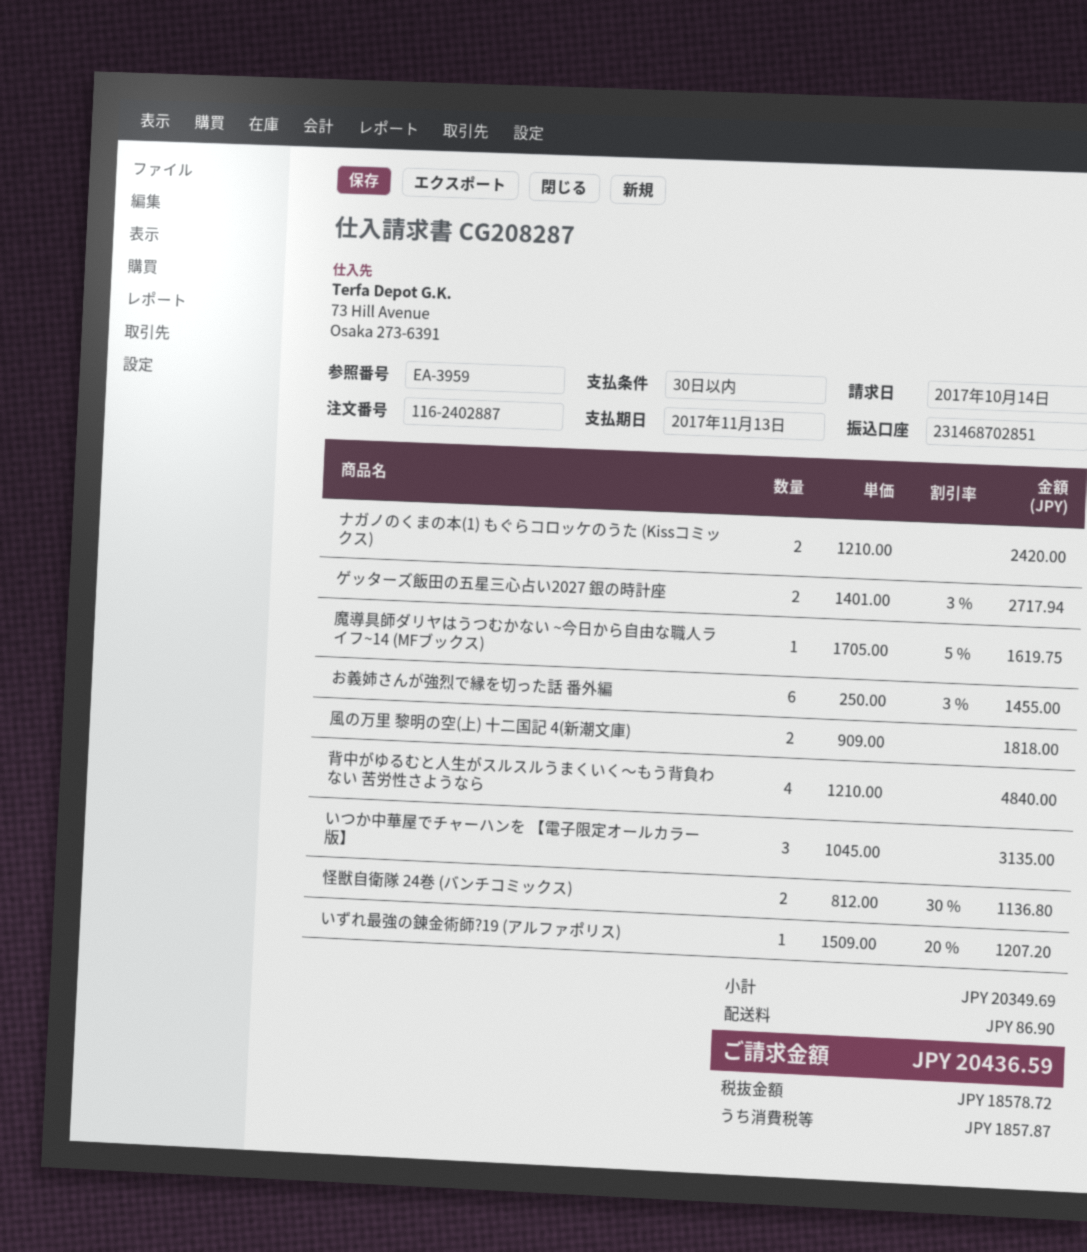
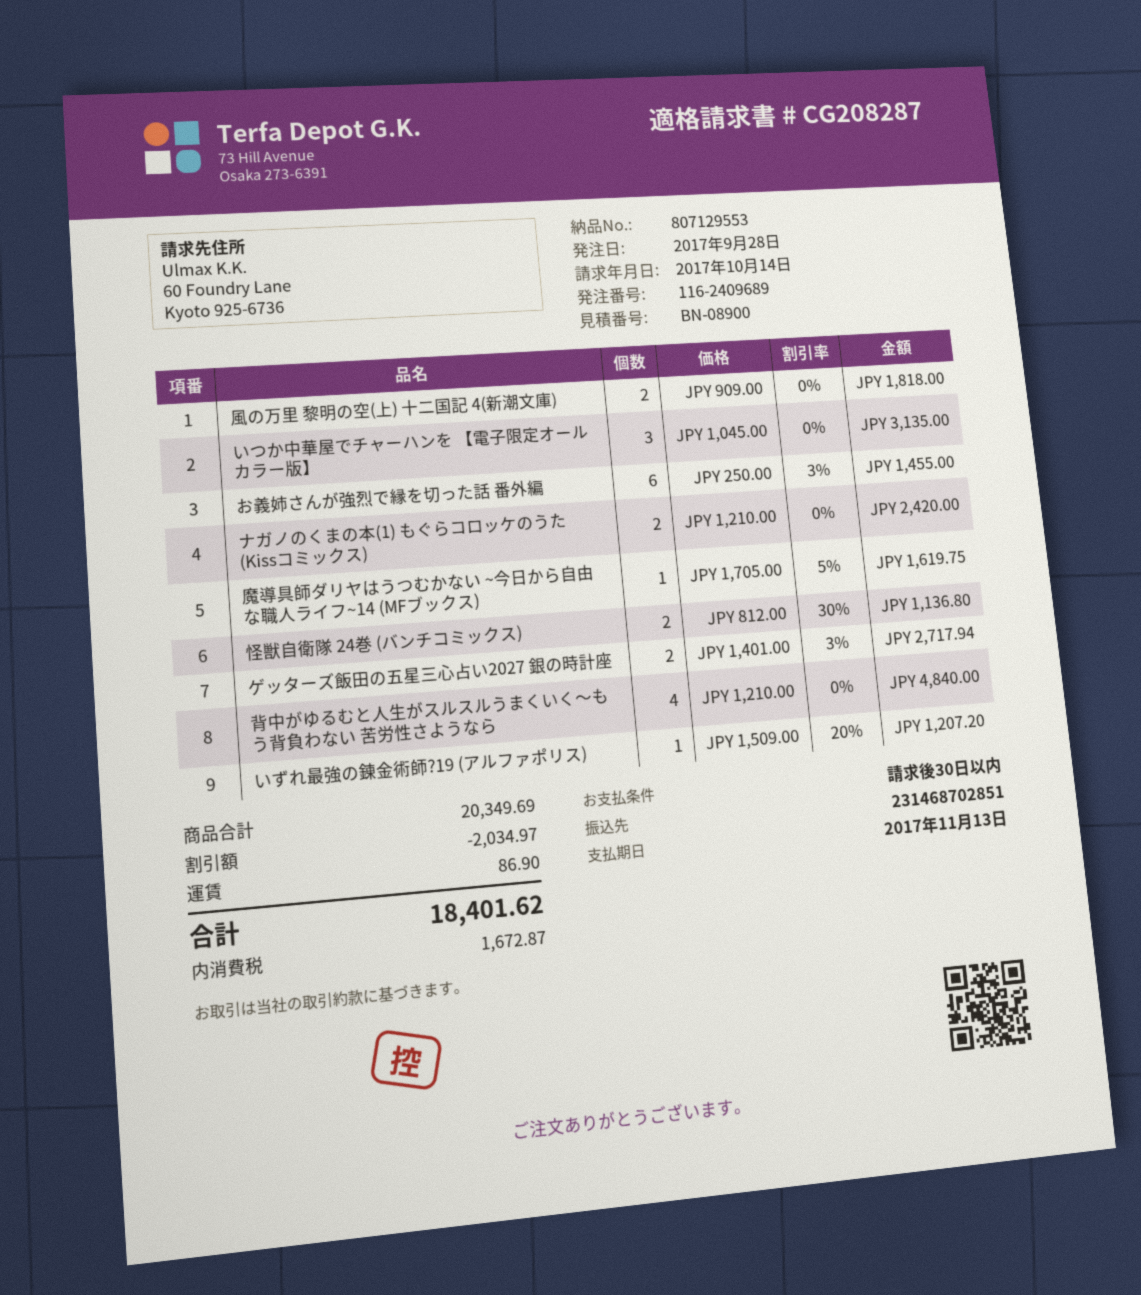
order number: 116-2402887 -> 116-2409689
discount: none -> 2034.97
tax: 1857.87 -> 1672.87
total: 20436.59 -> 18401.62

